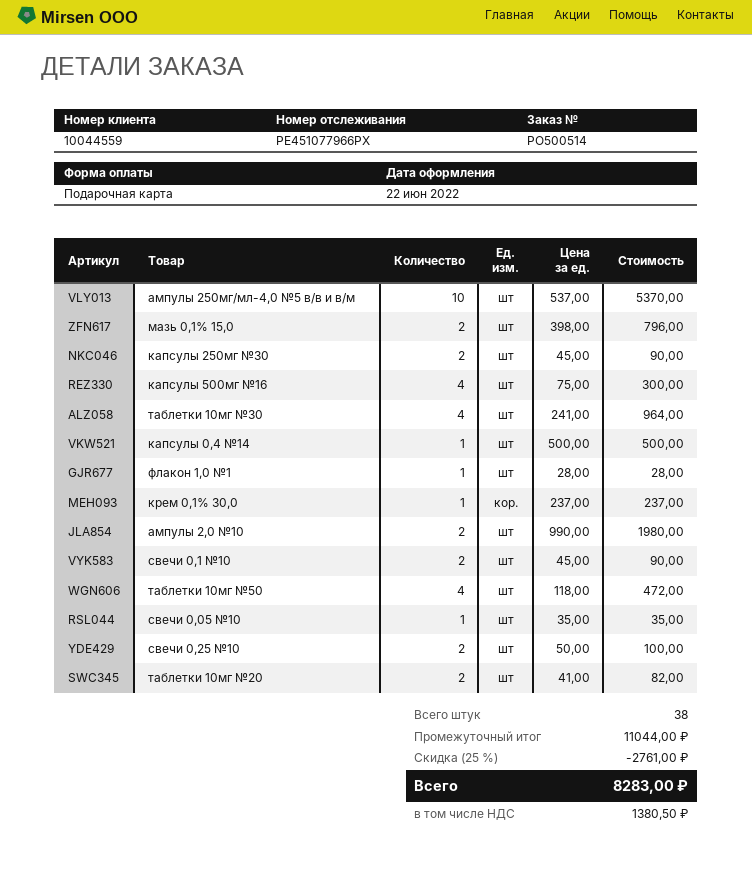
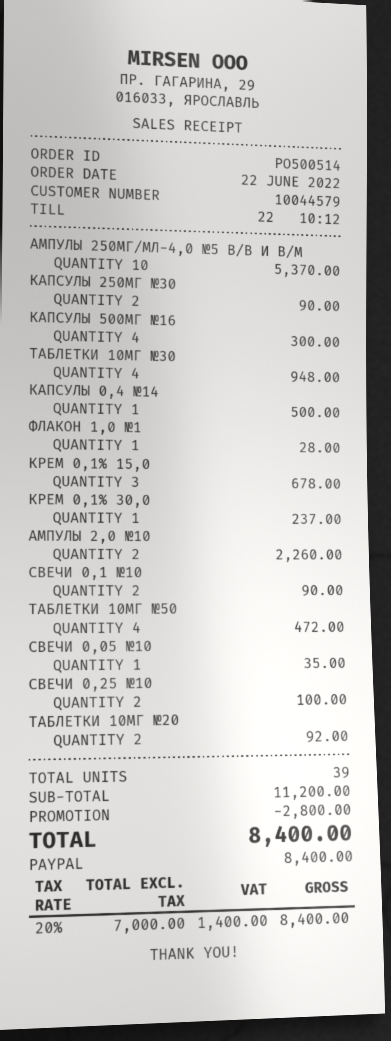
customer number: 10044559 -> 10044579
payment method: gift card -> PayPal
мазь 0,1% 15,0: 2 for 796.00 -> none
таблетки 10мг №30: 4 for 964.00 -> 4 for 948.00
ампулы 2,0 №10: 2 for 1980.00 -> 2 for 2260.00
таблетки 10мг №20: 2 for 82.00 -> 2 for 92.00
КРЕМ 0,1% 15,0: none -> 3 for 678.00
total quantity: 38 -> 39
subtotal: 11044.00 -> 11200.00
discount: 2761.00 -> 2800.00
tax: 1380.50 -> 1400.00
total: 8283.00 -> 8400.00

